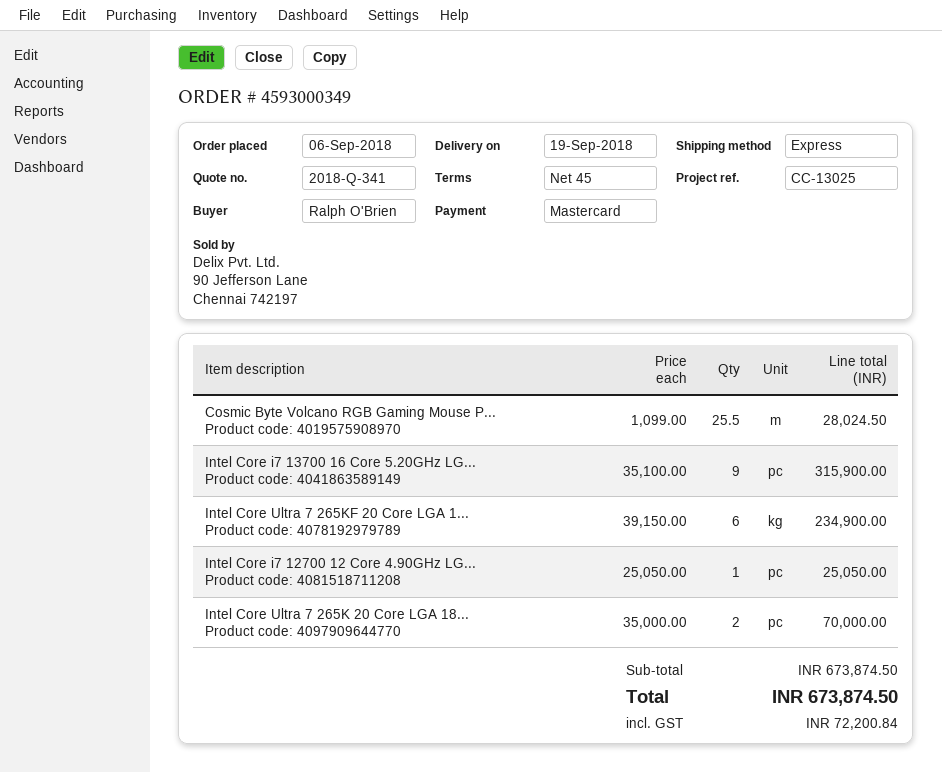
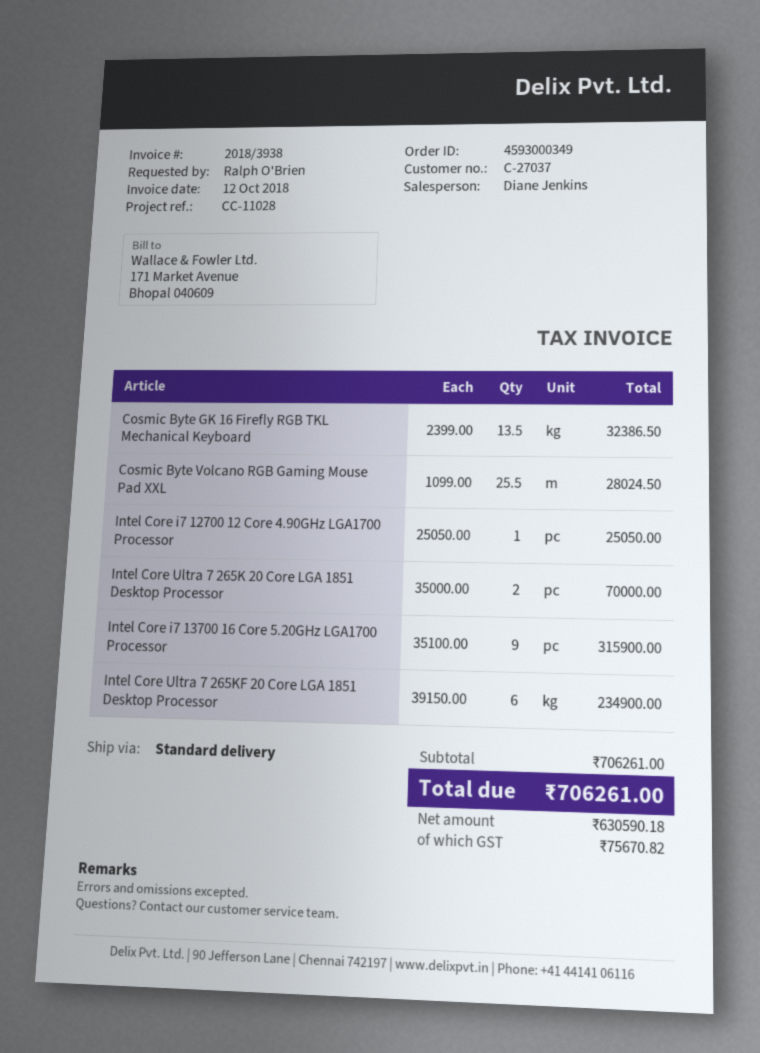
reference: CC-13025 -> CC-11028
shipping method: express -> standard
Cosmic Byte GK 16 Firefly RGB TKL Mechanical Keyboard: none -> 13.5 x 2399.00 = 32386.50
subtotal: 673874.50 -> 706261.00
tax: 72200.84 -> 75670.82
total: 673874.50 -> 706261.00

